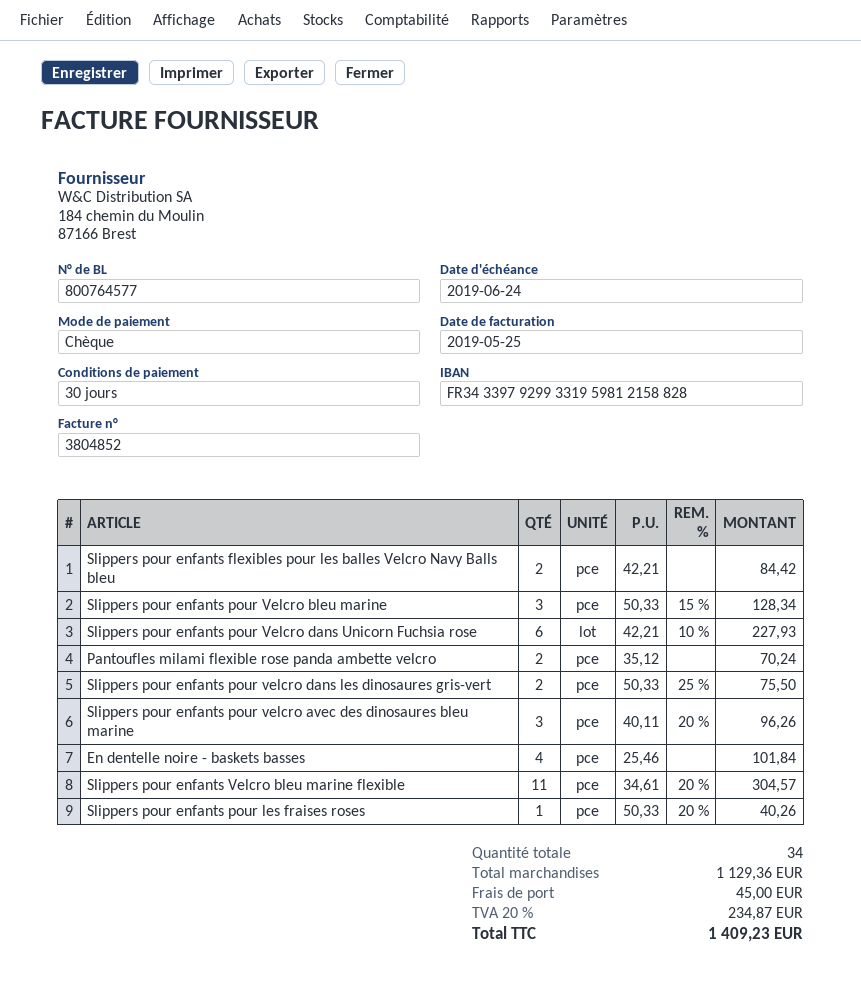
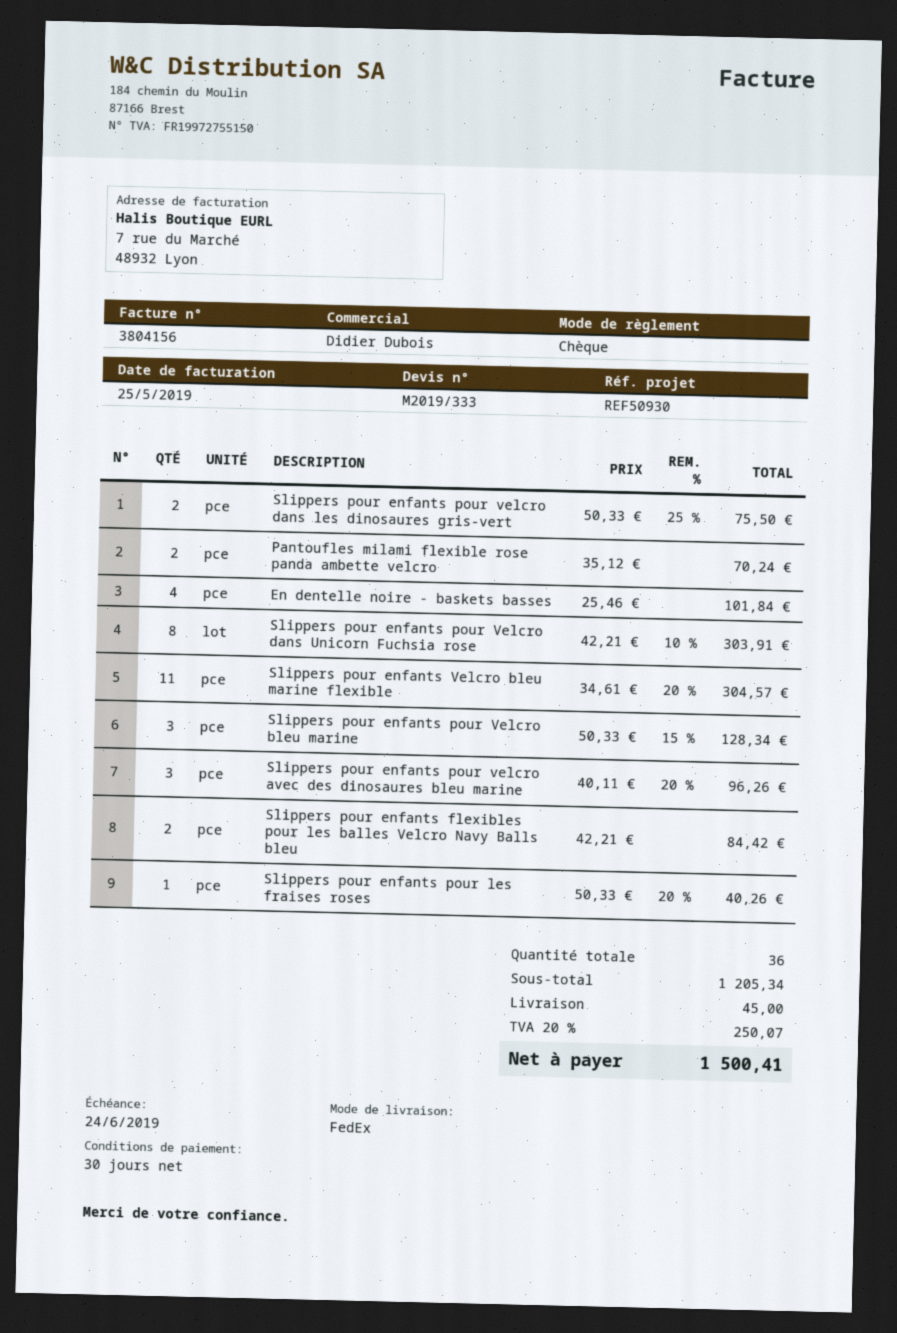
invoice number: 3804852 -> 3804156
Slippers pour enfants pour Velcro dans Unicorn Fuchsia rose: 6 x 42.21 - 10% = 227.93 -> 8 x 42.21 - 10% = 303.91
total quantity: 34 -> 36
subtotal: 1129.36 -> 1205.34
tax: 20% = 234.87 -> 20% = 250.07
total: 1409.23 -> 1500.41

